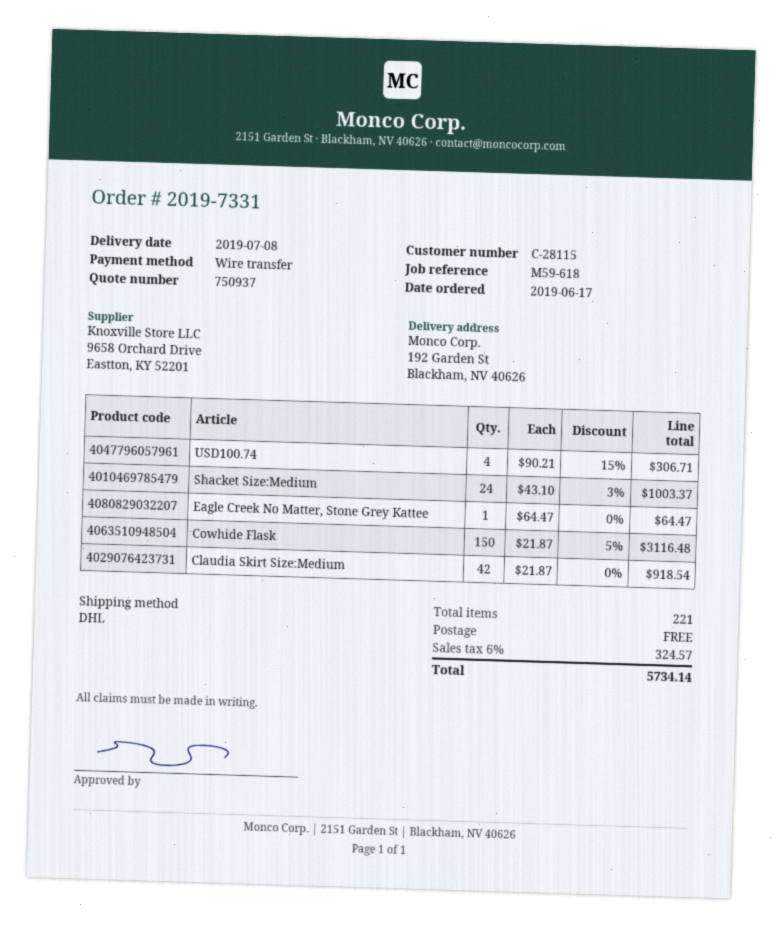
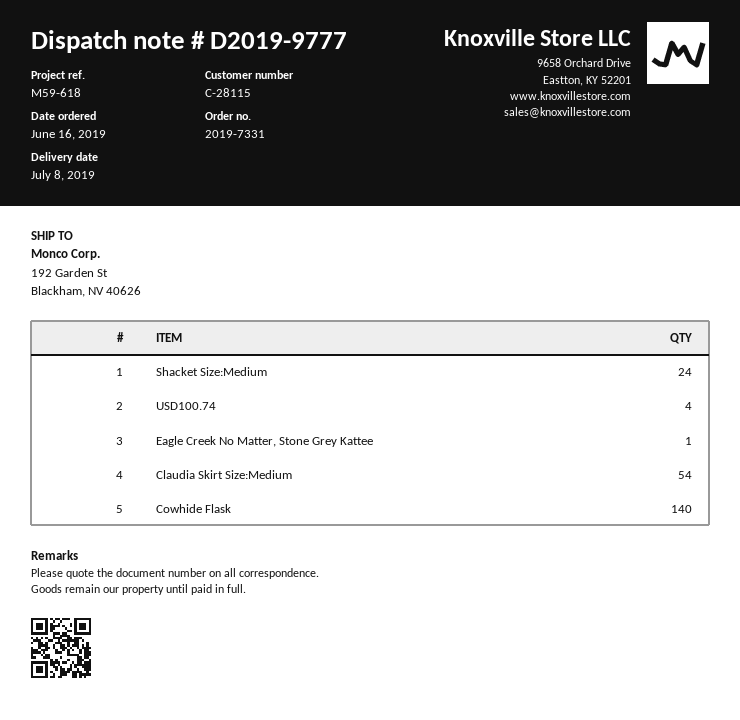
order date: 2019-06-17 -> 2019-06-16
Cowhide Flask: 150 -> 140
Claudia Skirt Size:Medium: 42 -> 54

